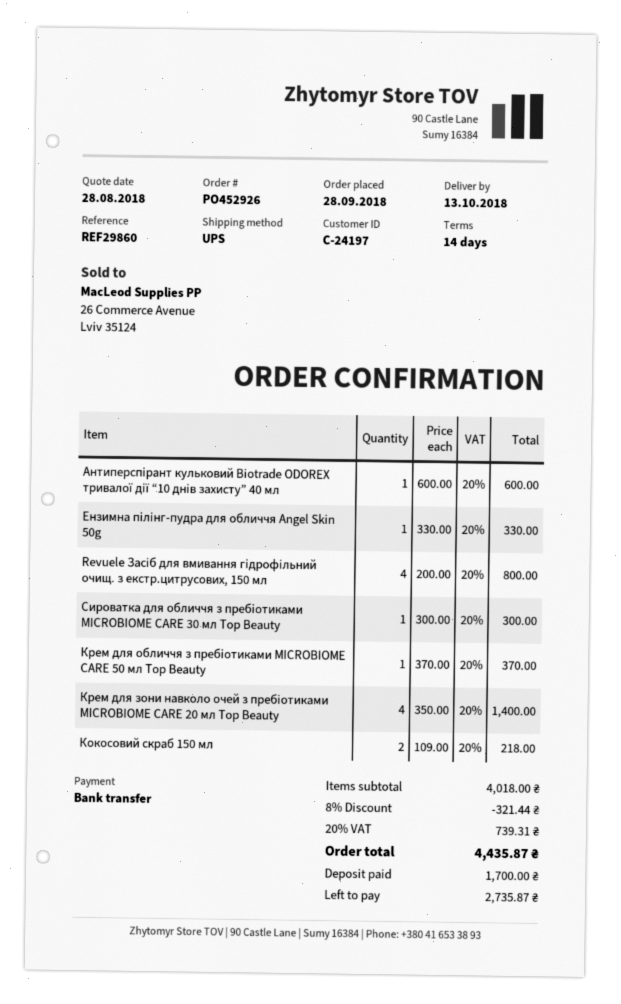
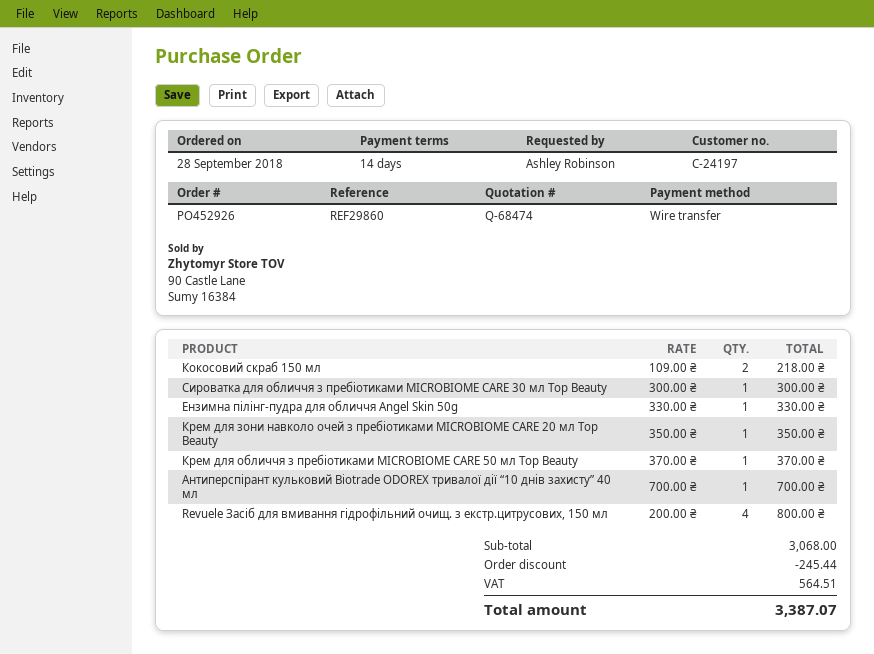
Антиперспірант кульковий Biotrade ODOREX тривалої дії “10 днів захисту” 40 мл: 1 x 600.00 = 600.00 -> 1 x 700.00 = 700.00
Крем для зони навколо очей з пребіотиками MICROBIOME CARE 20 мл Top Beauty: 4 x 350.00 = 1400.00 -> 1 x 350.00 = 350.00
subtotal: 4018.00 -> 3068.00
discount: 321.44 -> 245.44
tax: 739.31 -> 564.51
total: 4435.87 -> 3387.07

